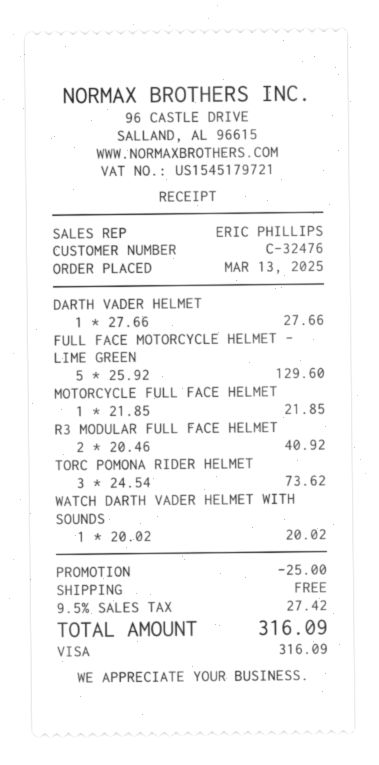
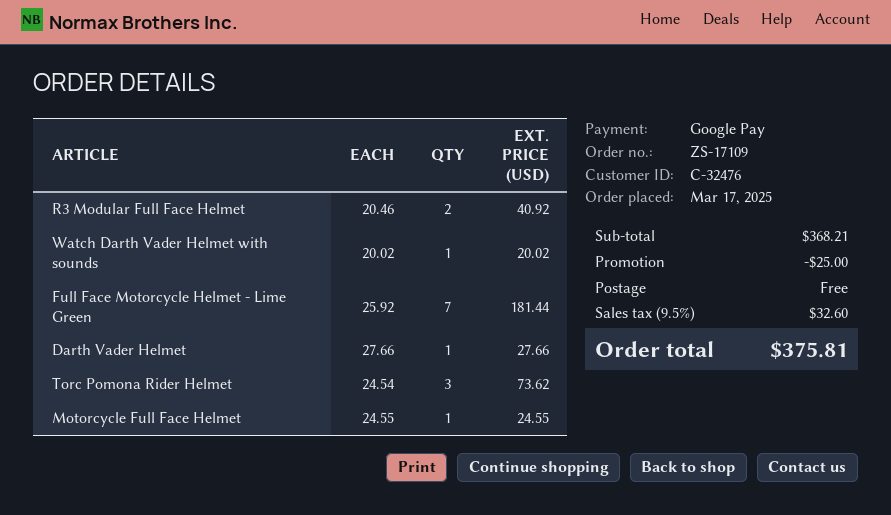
order date: 2025-03-13 -> 2025-03-17
payment method: Visa -> Google Pay
FULL FACE MOTORCYCLE HELMET - LIME GREEN: 5 x 25.92 = 129.60 -> 7 x 25.92 = 181.44
MOTORCYCLE FULL FACE HELMET: 1 x 21.85 = 21.85 -> 1 x 24.55 = 24.55
tax: 9.5% = 27.42 -> 9.5% = 32.60
total: 316.09 -> 375.81

